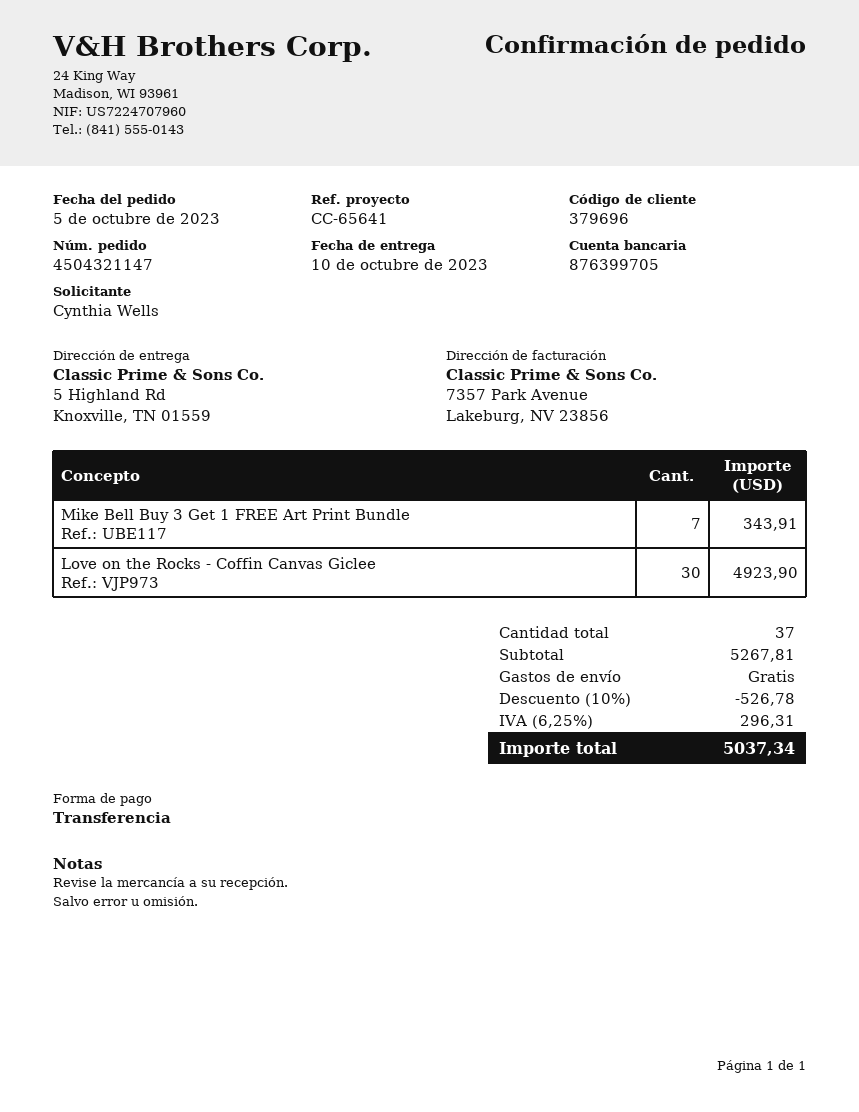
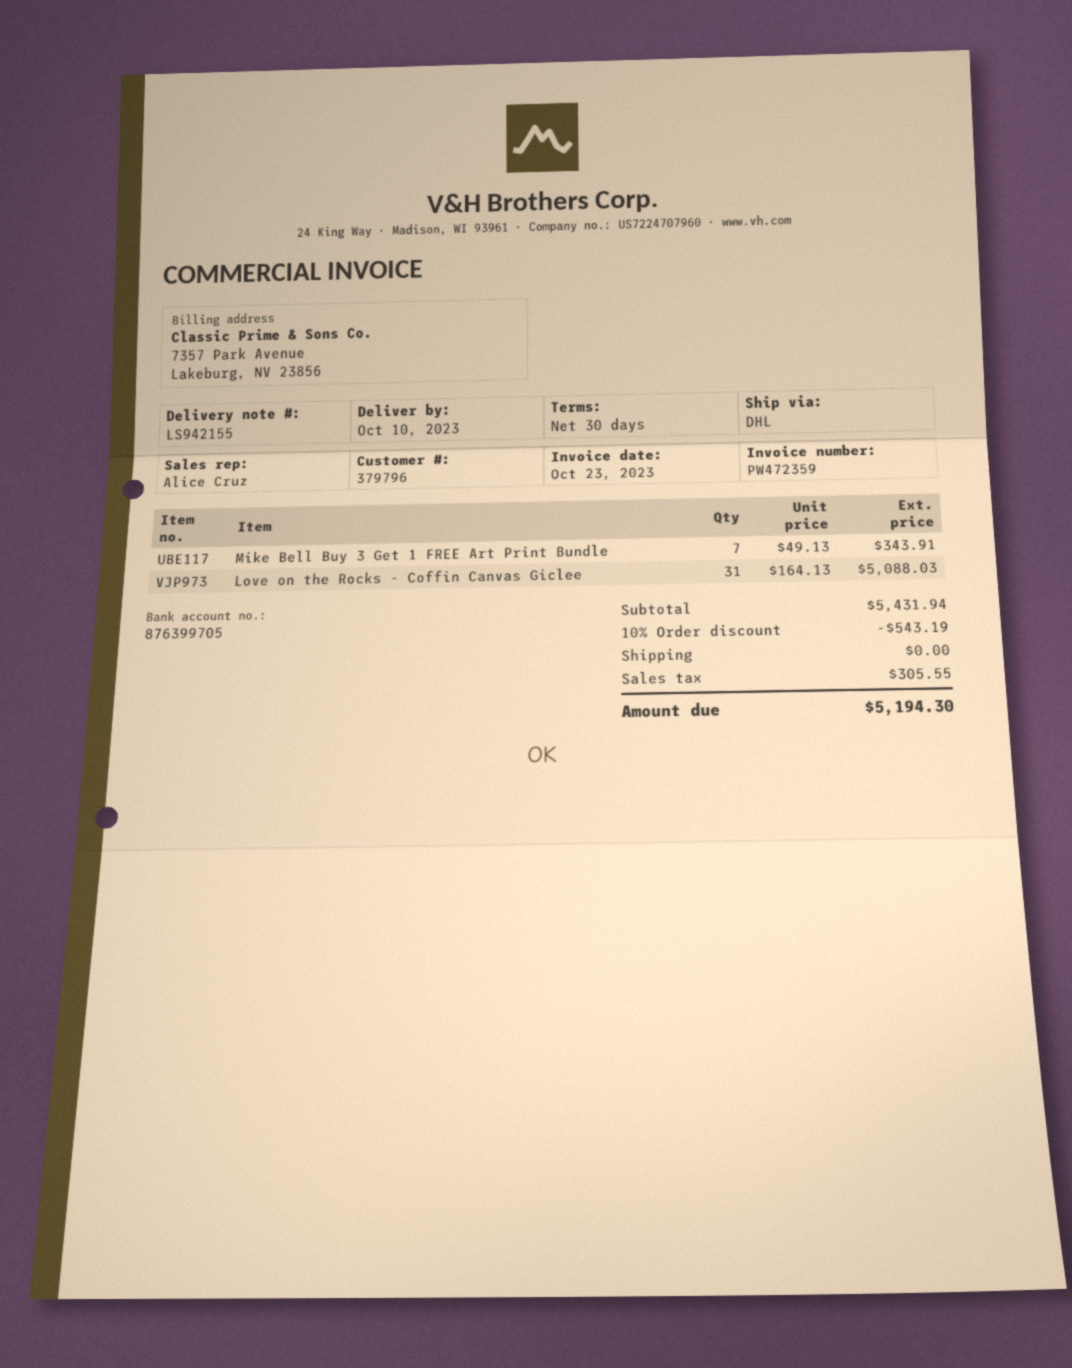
customer number: 379696 -> 379796
Love on the Rocks - Coffin Canvas Giclee: 30 for 4923.90 -> 31 for 5088.03
subtotal: 5267.81 -> 5431.94
discount: 10% = 526.78 -> 10% = 543.19
tax: 296.31 -> 305.55
total: 5037.34 -> 5194.30

